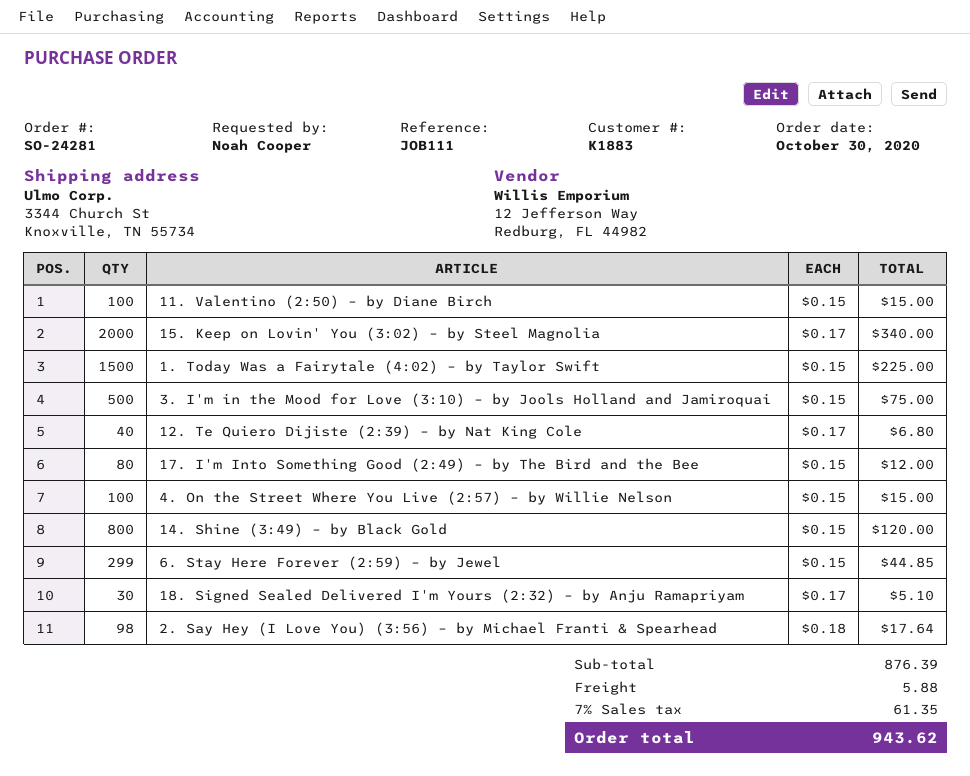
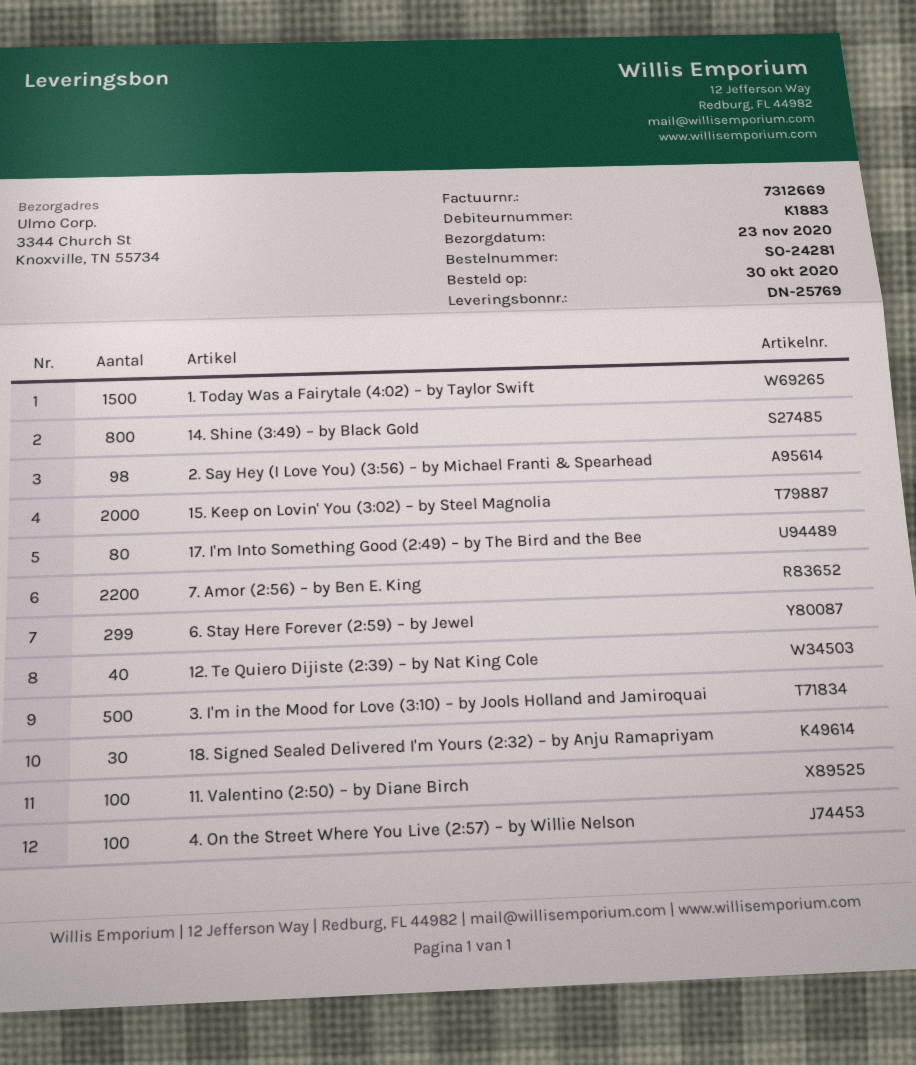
7. Amor (2:56) – by Ben E. King: none -> 2200

